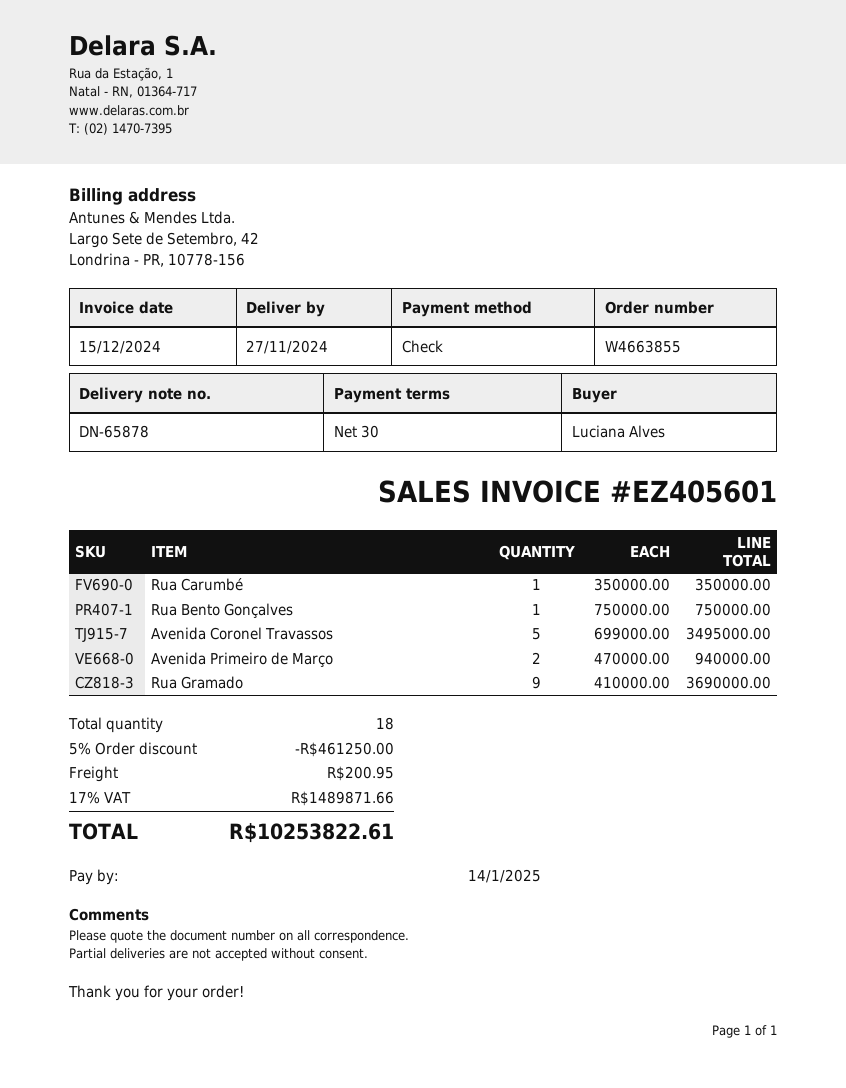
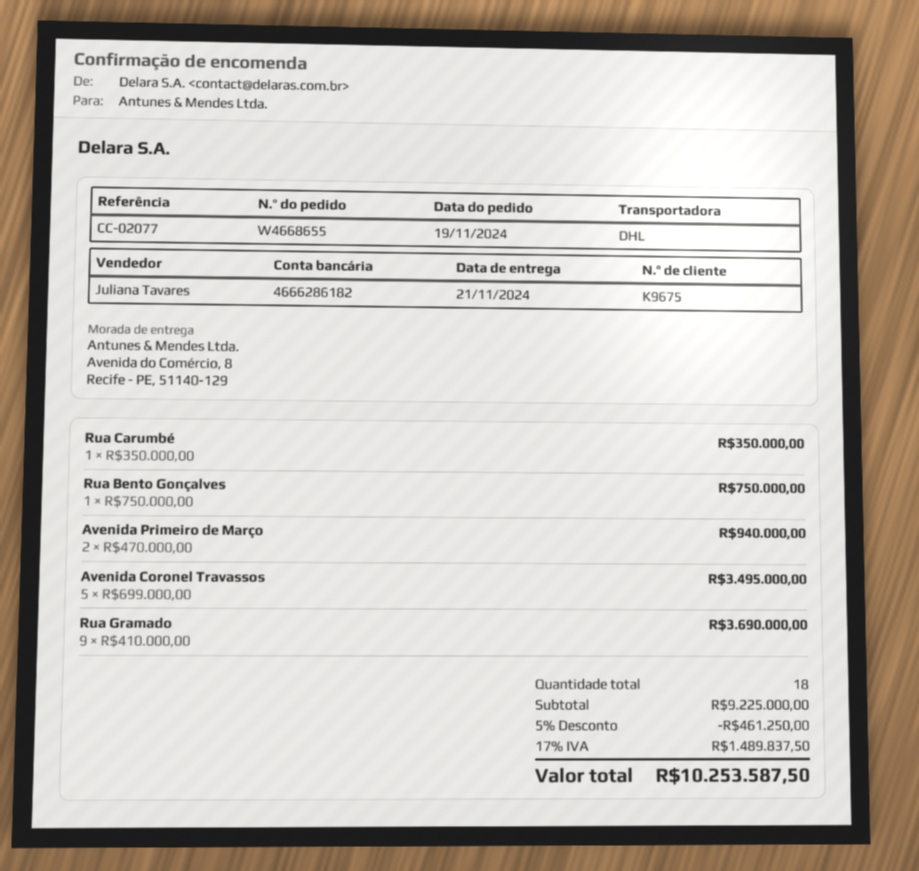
order number: W4663855 -> W4668655
delivery date: 2024-11-27 -> 2024-11-21
shipping: 200.95 -> none
tax: 17% = 1489871.66 -> 17% = 1489837.50
total: 10253822.61 -> 10253587.50

